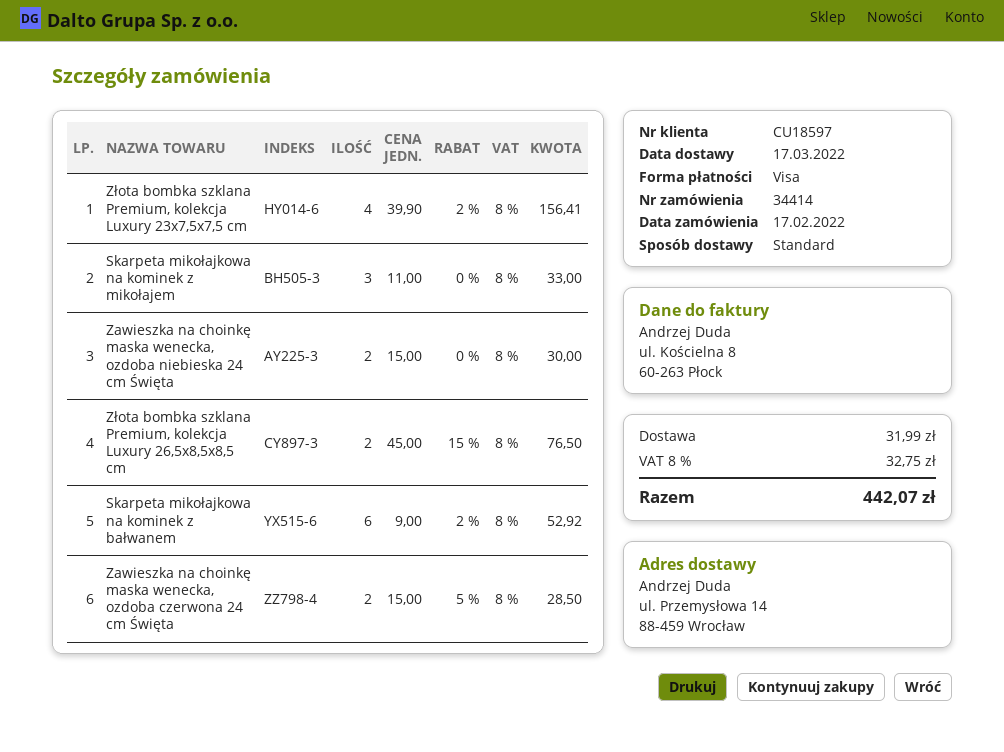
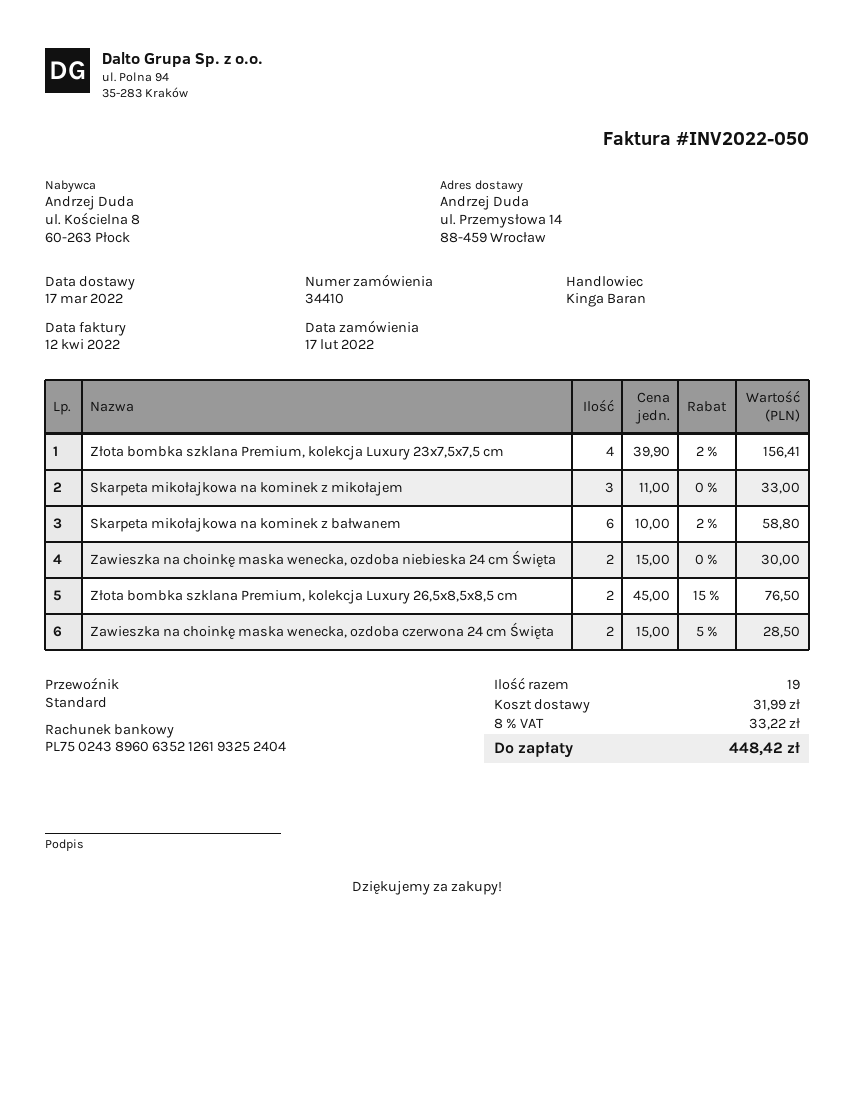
order number: 34414 -> 34410
Skarpeta mikołajkowa na kominek z bałwanem: 6 x 9.00 - 2% = 52.92 -> 6 x 10.00 - 2% = 58.80
tax: 8% = 32.75 -> 8% = 33.22
total: 442.07 -> 448.42

